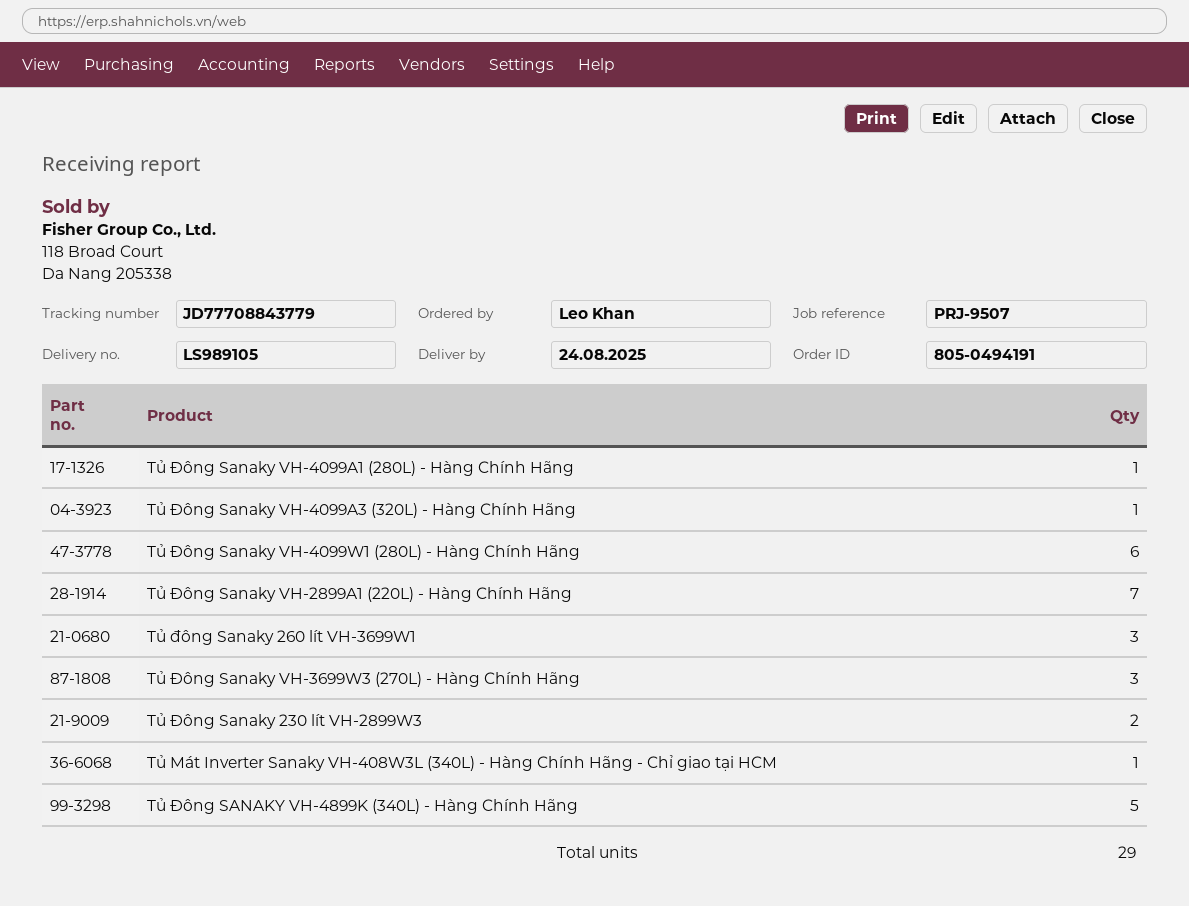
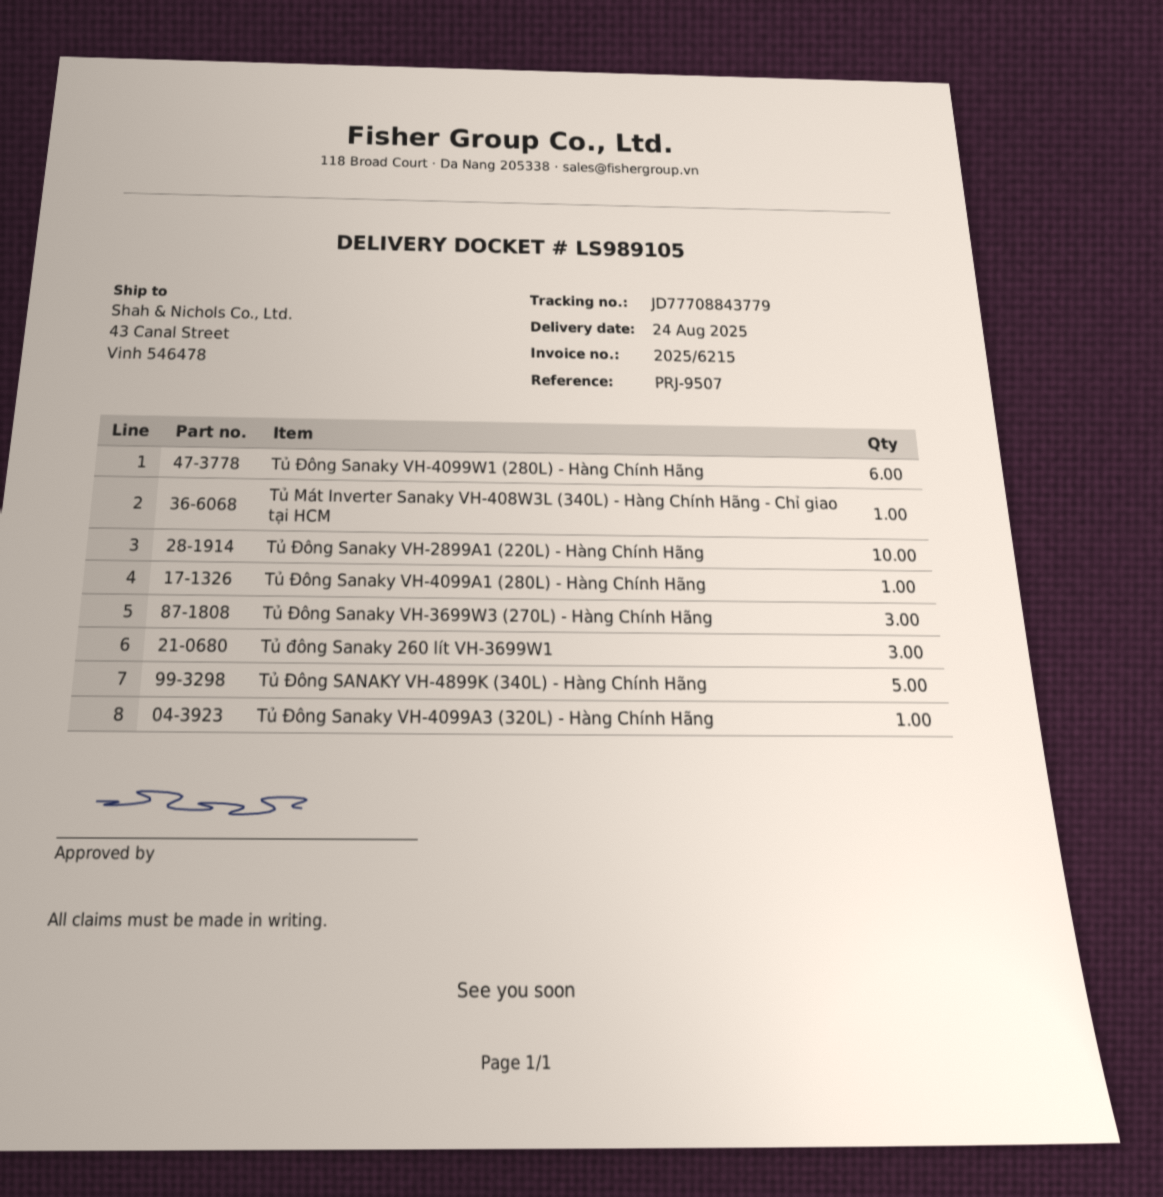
Tủ Đông Sanaky VH-2899A1 (220L) - Hàng Chính Hãng: 7 -> 10
Tủ Đông Sanaky 230 lít VH-2899W3: 2 -> none

